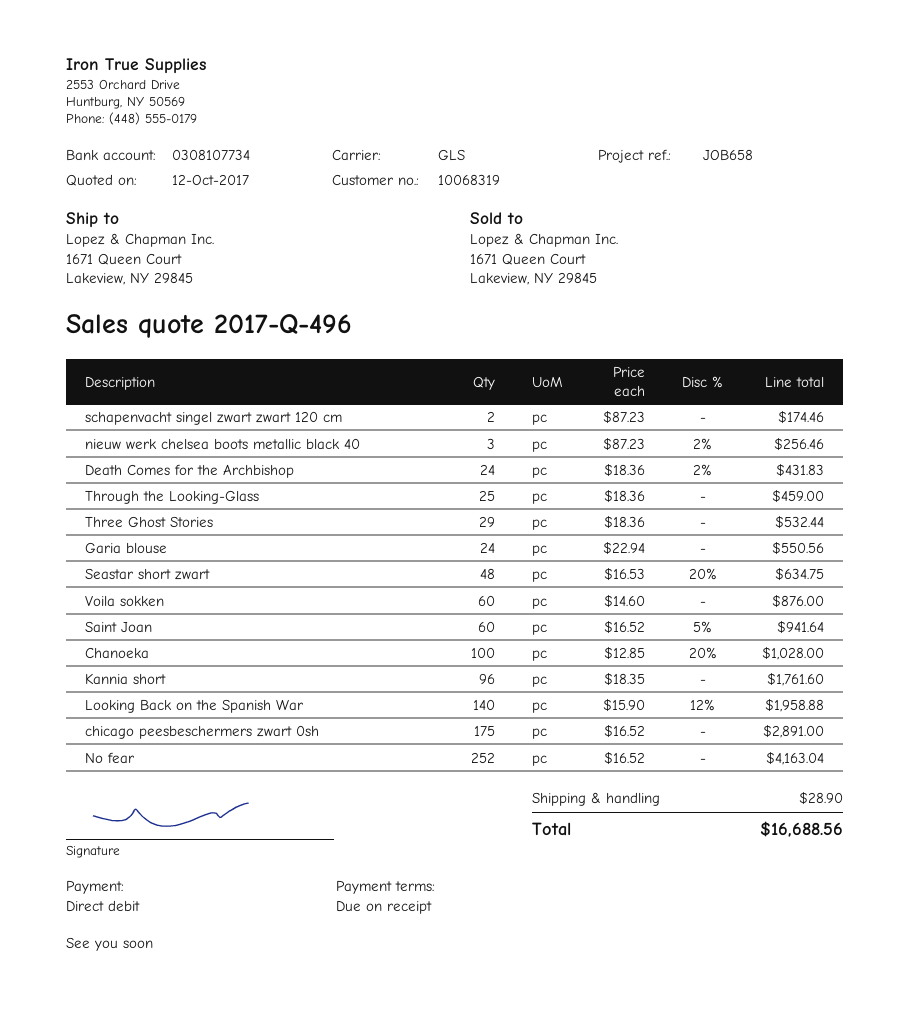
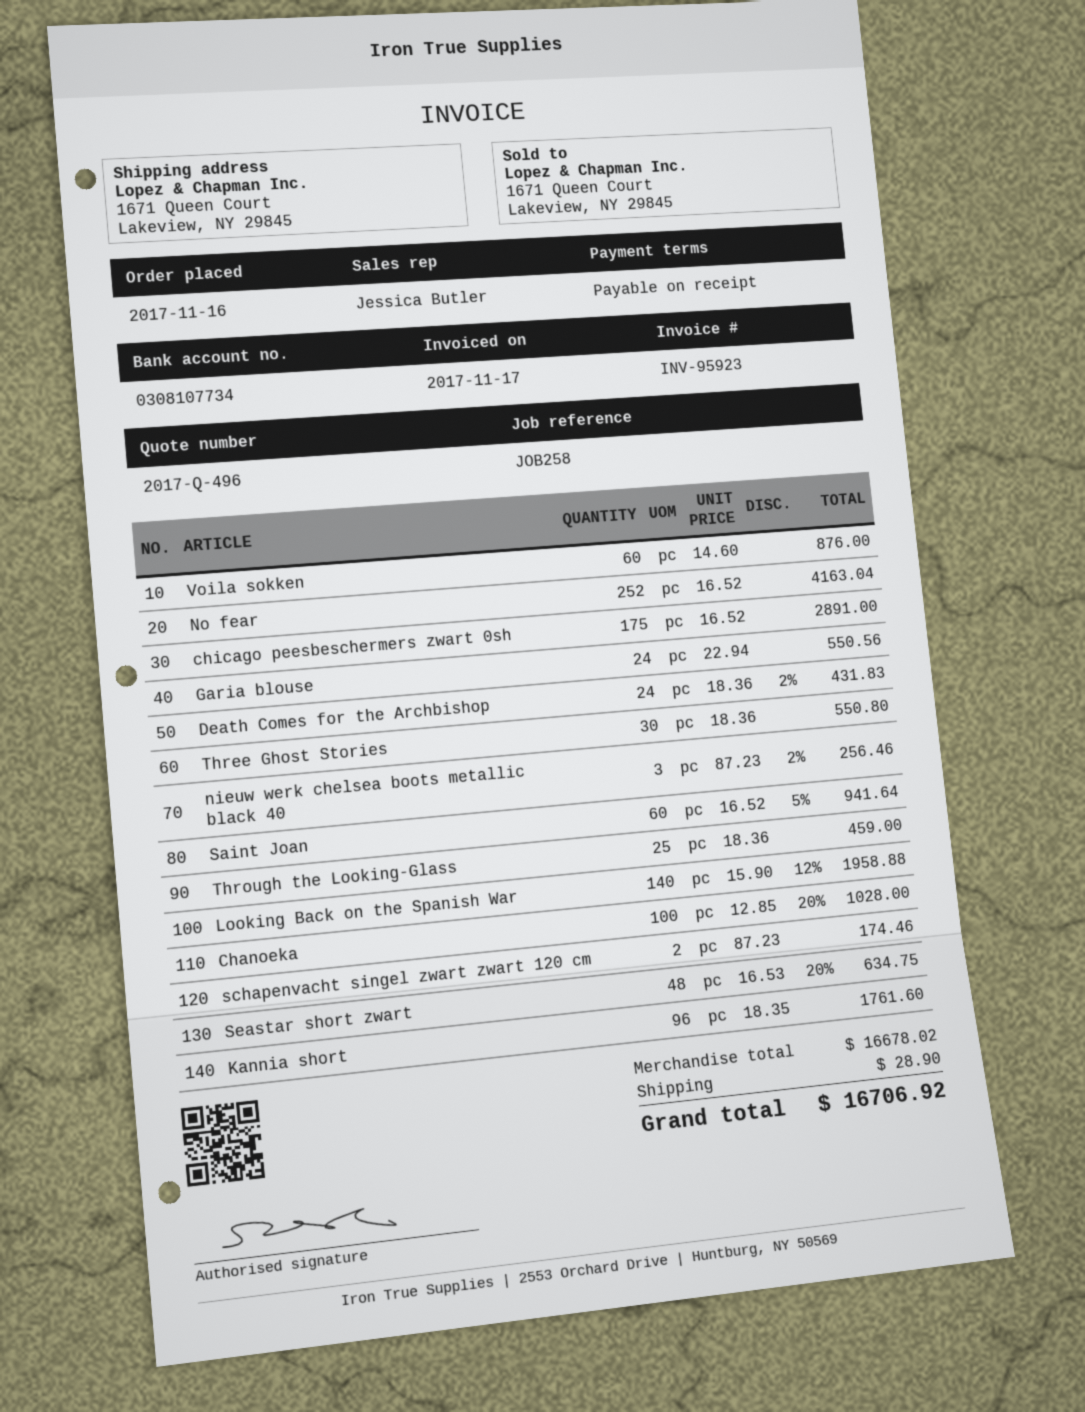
reference: JOB658 -> JOB258
Three Ghost Stories: 29 x 18.36 = 532.44 -> 30 x 18.36 = 550.80
total: 16688.56 -> 16706.92

